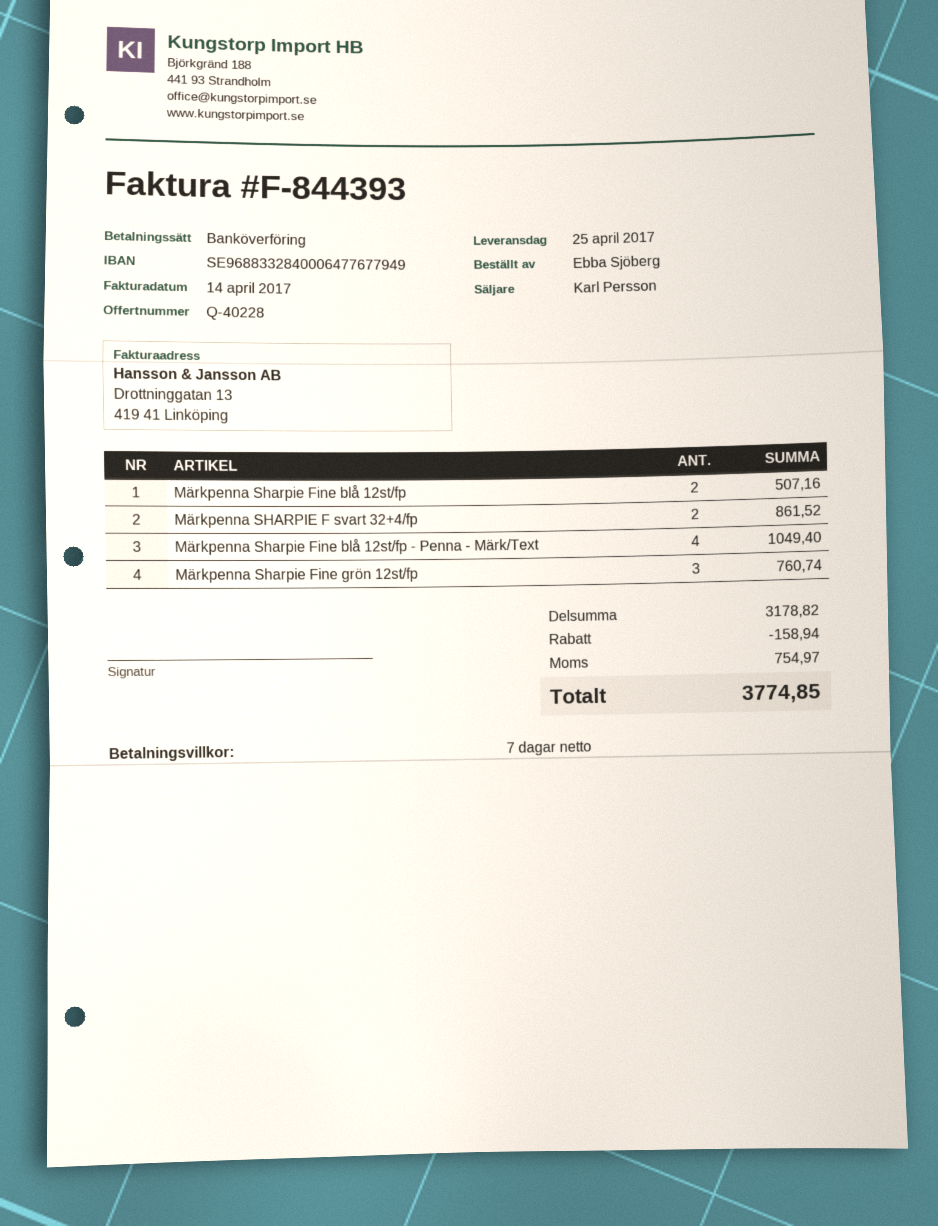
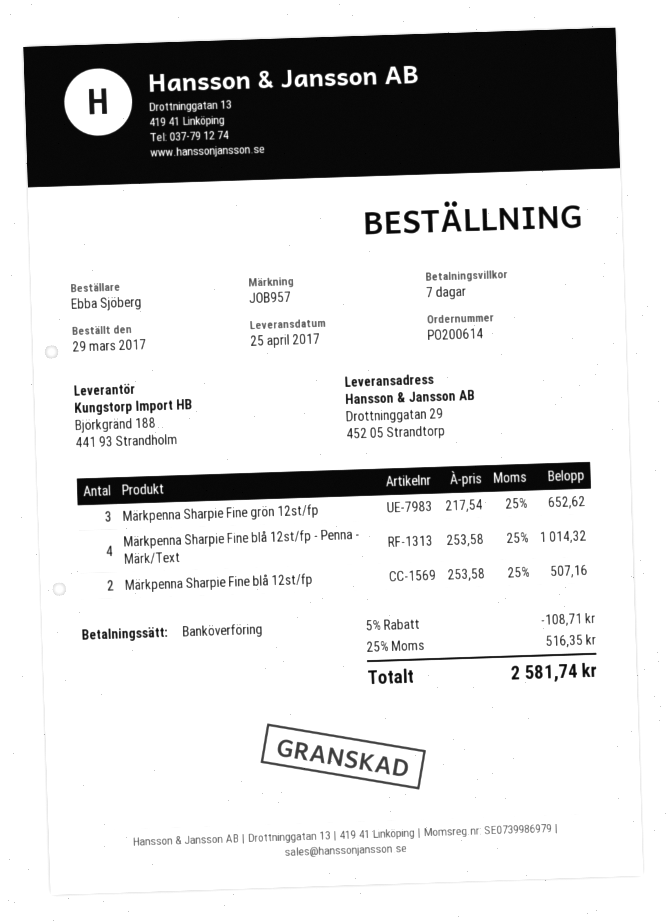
Märkpenna SHARPIE F svart 32+4/fp: 2 for 861.52 -> none
Märkpenna Sharpie Fine blå 12st/fp - Penna - Märk/Text: 4 for 1049.40 -> 4 for 1014.32
Märkpenna Sharpie Fine grön 12st/fp: 3 for 760.74 -> 3 for 652.62
discount: 158.94 -> 108.71
tax: 754.97 -> 516.35
total: 3774.85 -> 2581.74

